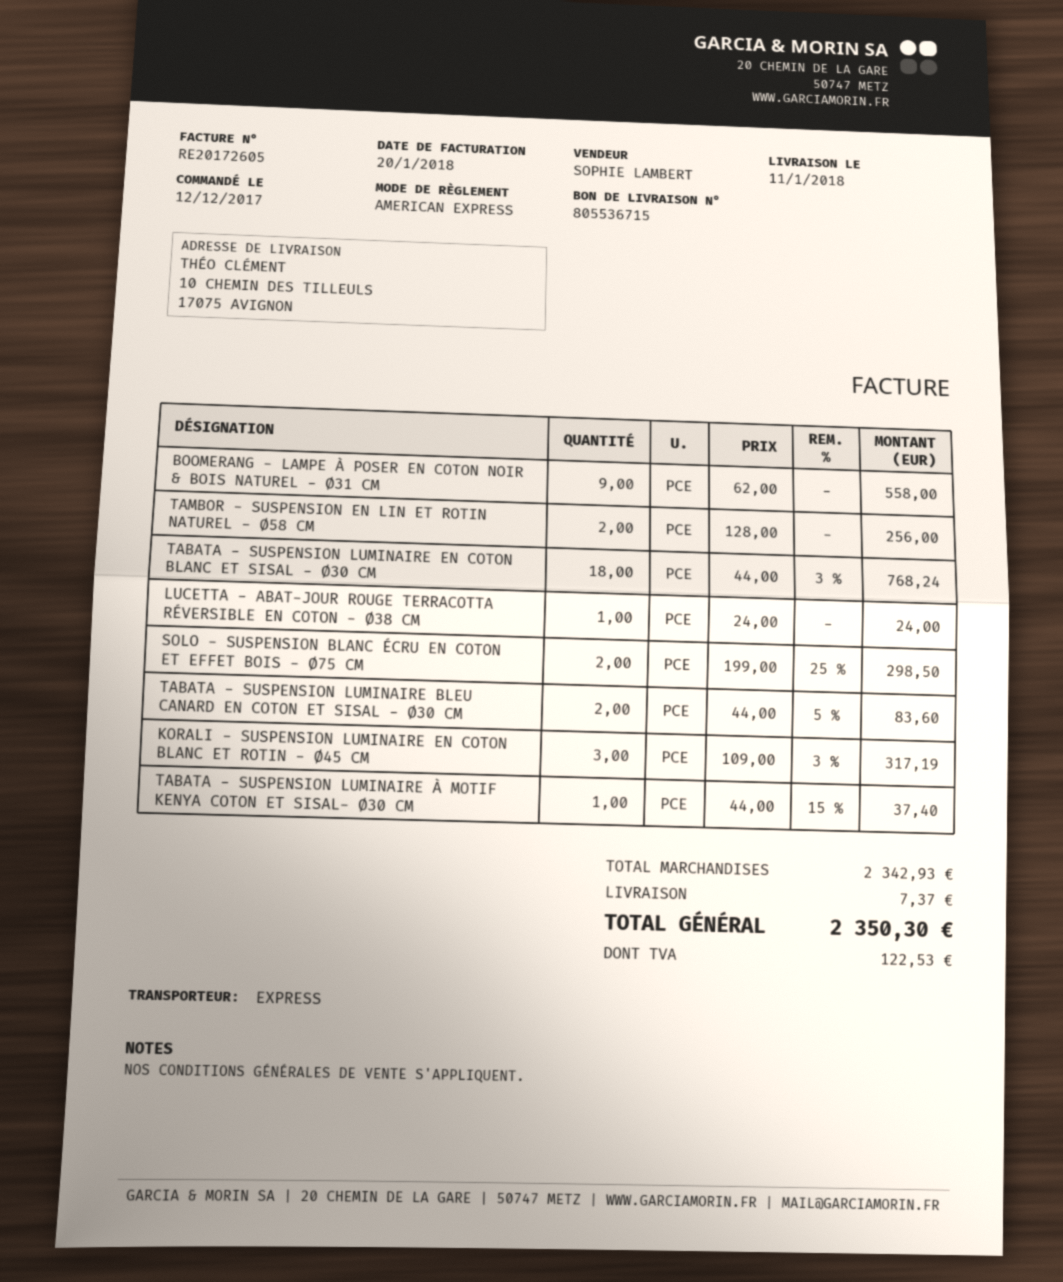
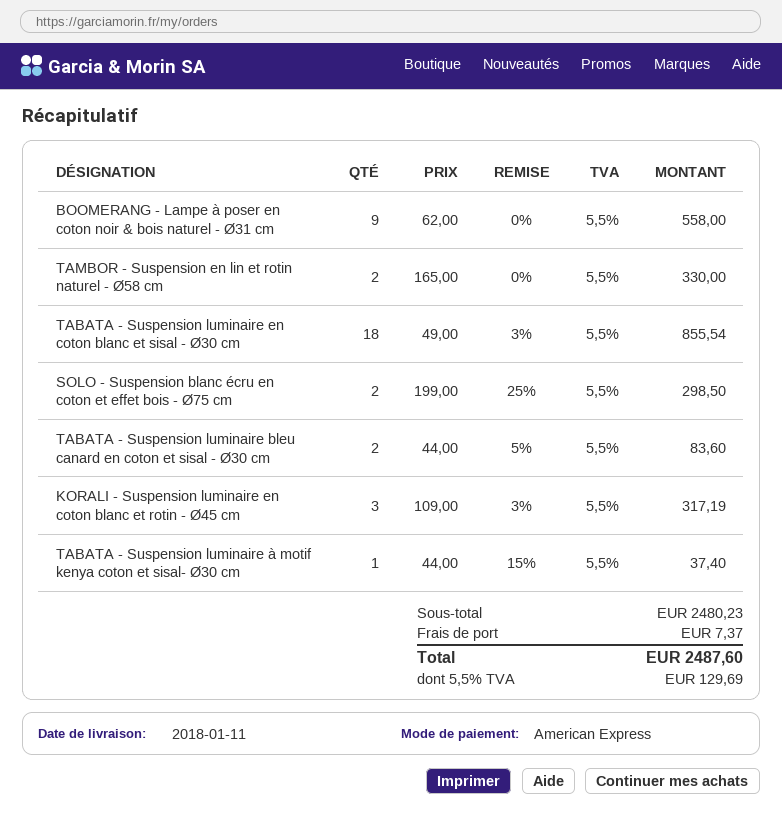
TAMBOR - SUSPENSION EN LIN ET ROTIN NATUREL - Ø58 CM: 2 x 128.00 = 256.00 -> 2 x 165.00 = 330.00
TABATA - SUSPENSION LUMINAIRE EN COTON BLANC ET SISAL - Ø30 CM: 18 x 44.00 - 3% = 768.24 -> 18 x 49.00 - 3% = 855.54
LUCETTA - ABAT-JOUR ROUGE TERRACOTTA RÉVERSIBLE EN COTON - Ø38 CM: 1 x 24.00 = 24.00 -> none
subtotal: 2342.93 -> 2480.23
tax: 122.53 -> 129.69
total: 2350.30 -> 2487.60

